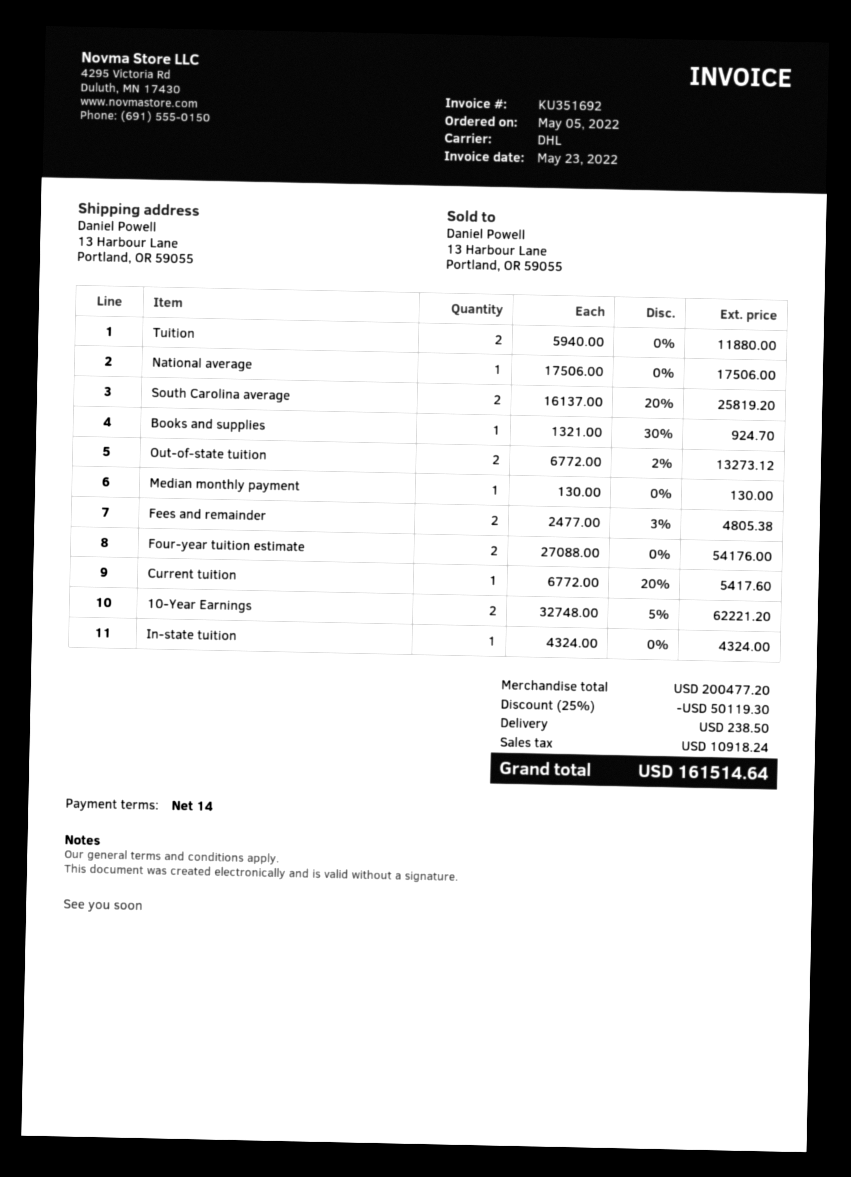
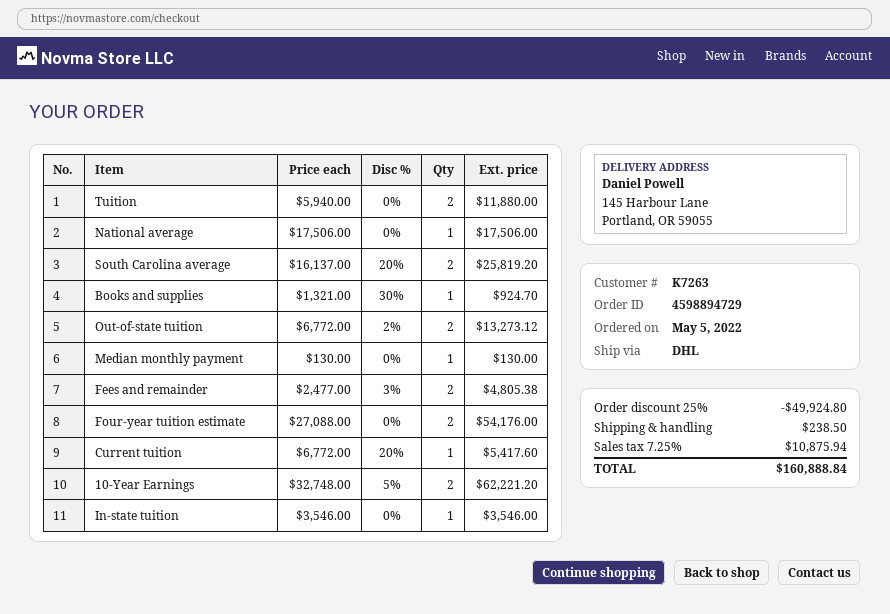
ship to: 13 Harbour Lane, Portland, OR 59055 -> 145 Harbour Lane, Portland, OR 59055
In-state tuition: 1 x 4324.00 = 4324.00 -> 1 x 3546.00 = 3546.00
discount: 25% = 50119.30 -> 25% = 49924.80
tax: 10918.24 -> 10875.94
total: 161514.64 -> 160888.84

